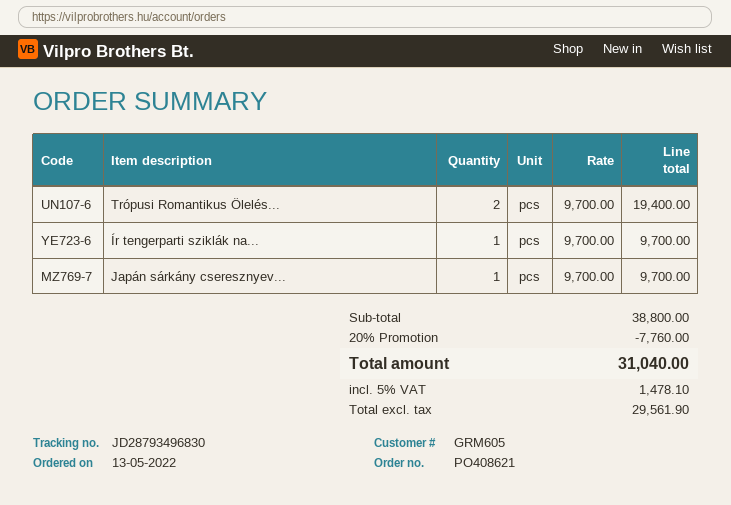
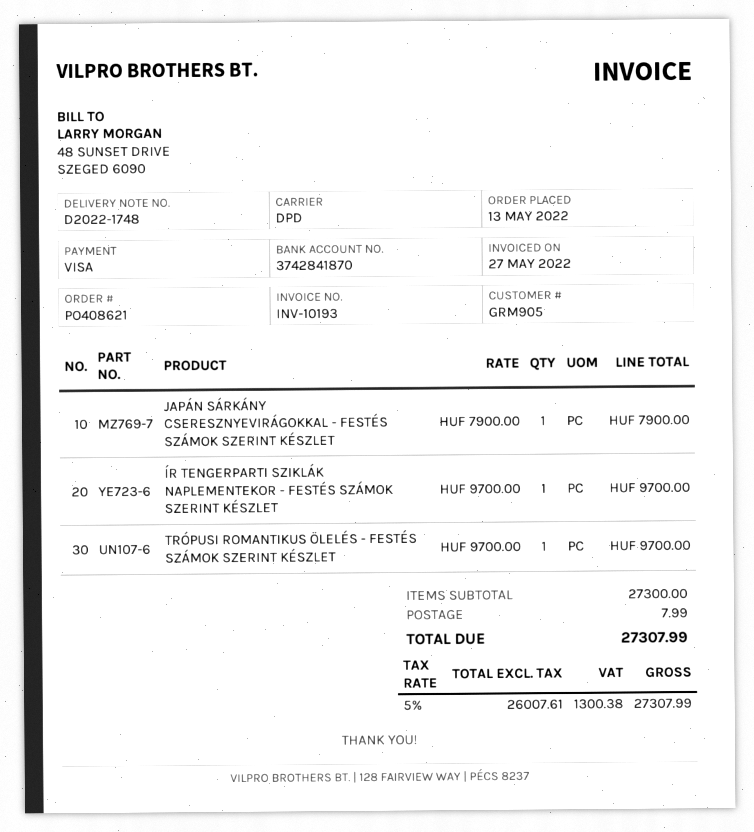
customer number: GRM605 -> GRM905
Trópusi Romantikus Ölelés...: 2 x 9700.00 = 19400.00 -> 1 x 9700.00 = 9700.00
Japán sárkány cseresznyev...: 1 x 9700.00 = 9700.00 -> 1 x 7900.00 = 7900.00
subtotal: 38800.00 -> 27300.00
discount: 20% = 7760.00 -> none
shipping: none -> 7.99
net: 29561.90 -> 26007.61
tax: 5% = 1478.10 -> 5% = 1300.38
total: 31040.00 -> 27307.99

